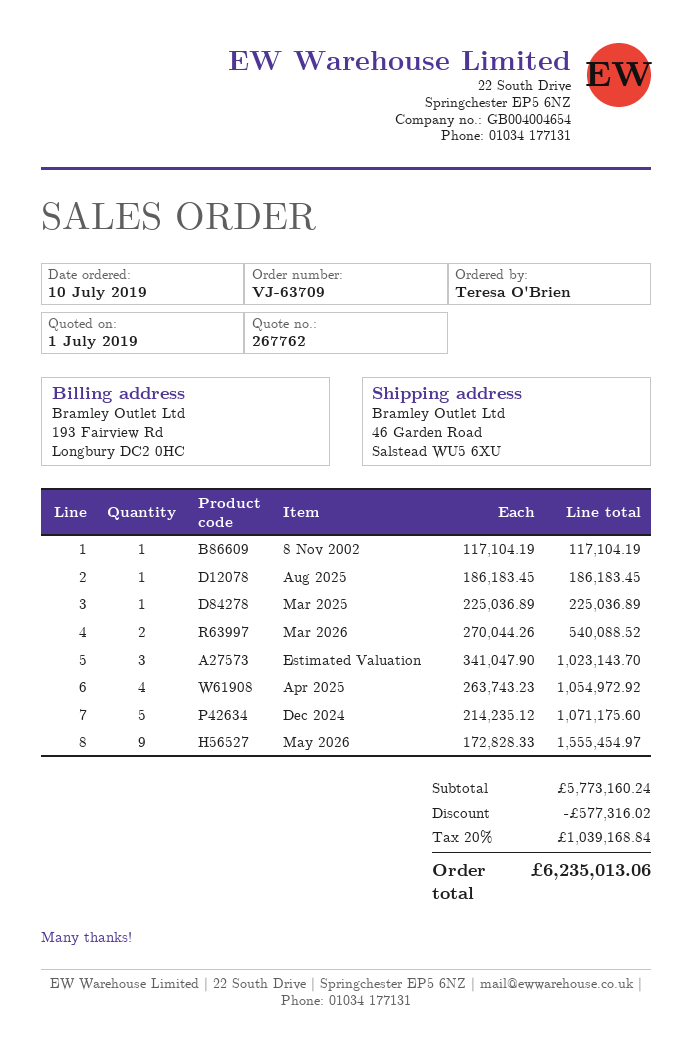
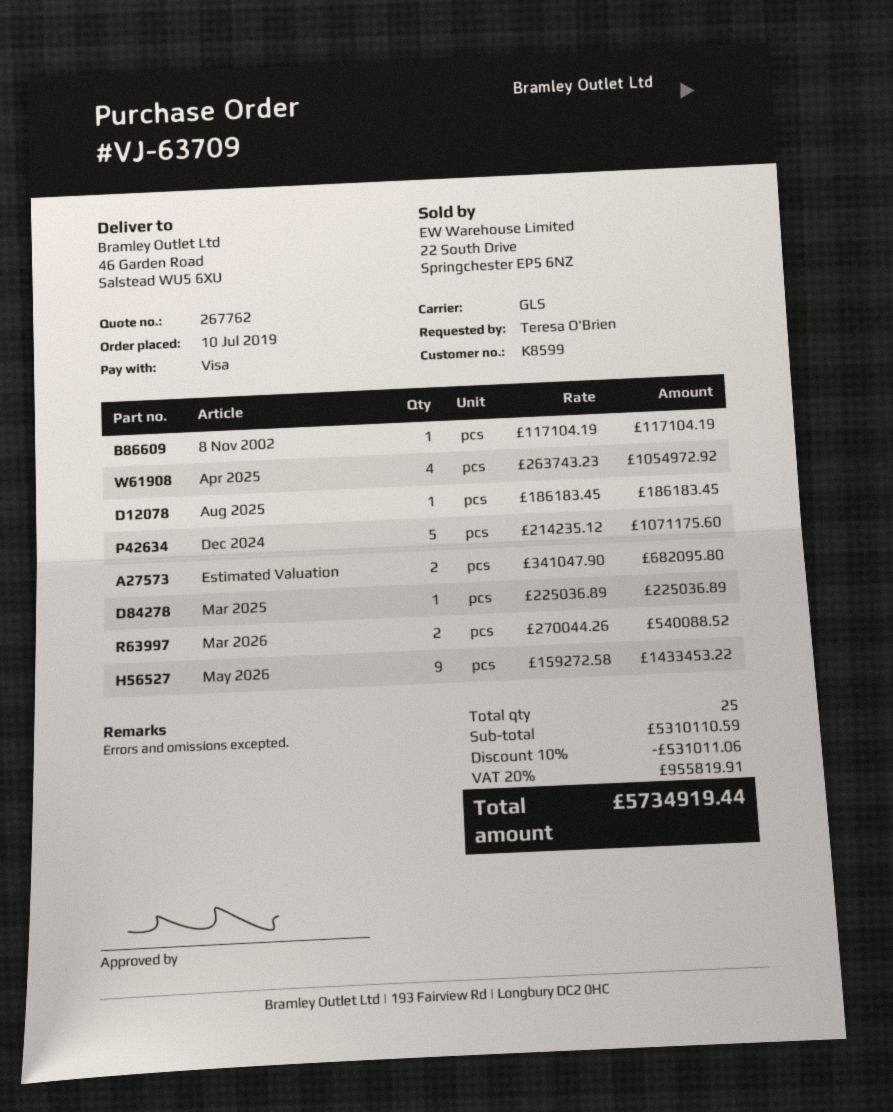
Estimated Valuation: 3 x 341047.90 = 1023143.70 -> 2 x 341047.90 = 682095.80
May 2026: 9 x 172828.33 = 1555454.97 -> 9 x 159272.58 = 1433453.22
subtotal: 5773160.24 -> 5310110.59
discount: 577316.02 -> 531011.06
tax: 20% = 1039168.84 -> 20% = 955819.91
total: 6235013.06 -> 5734919.44

